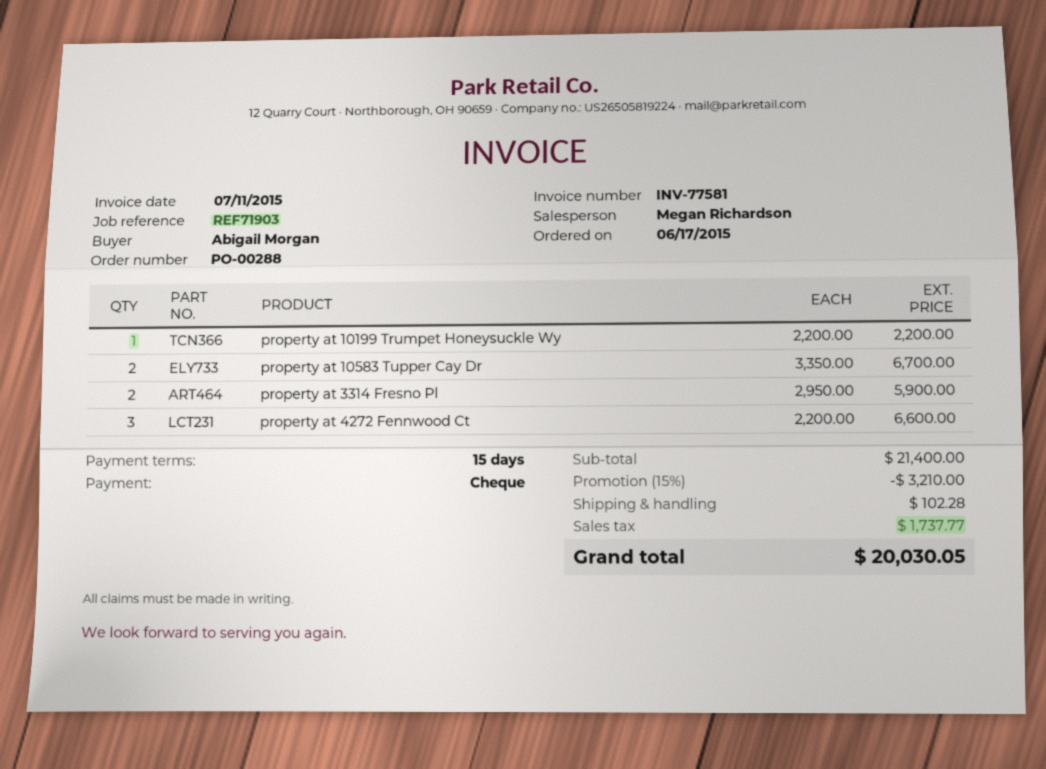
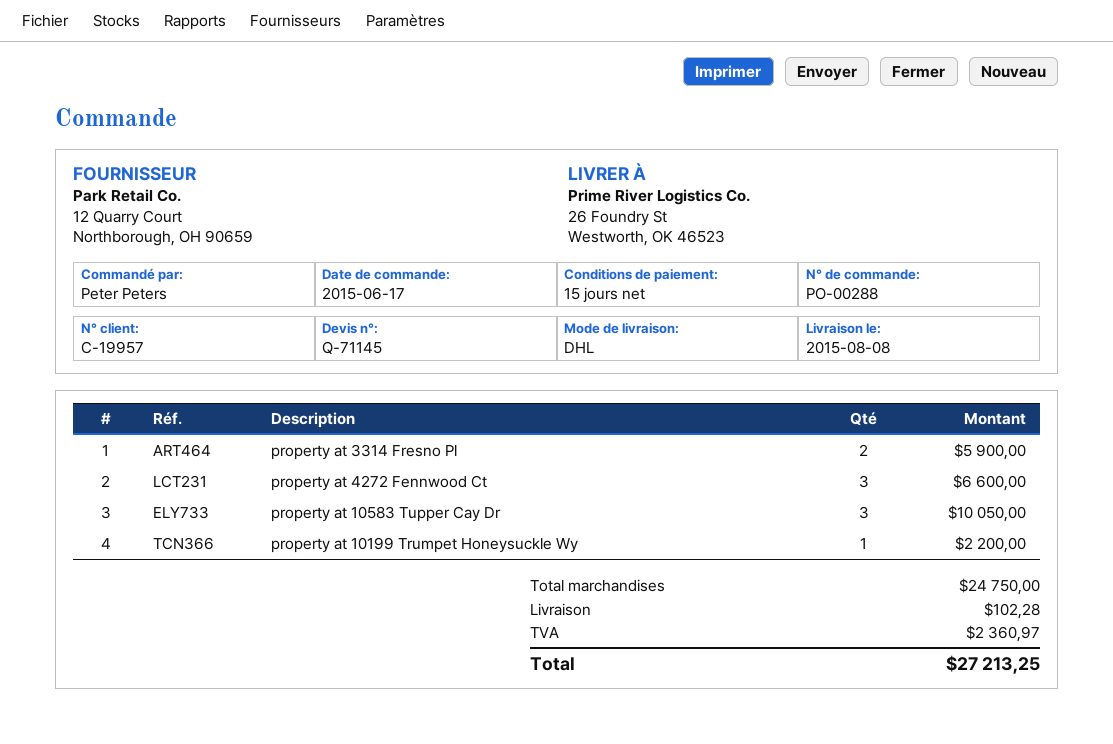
ordered by: Abigail Morgan -> Peter Peters
property at 10583 Tupper Cay Dr: 2 for 6700.00 -> 3 for 10050.00
subtotal: 21400.00 -> 24750.00
discount: 15% = 3210.00 -> none
tax: 1737.77 -> 2360.97
total: 20030.05 -> 27213.25

